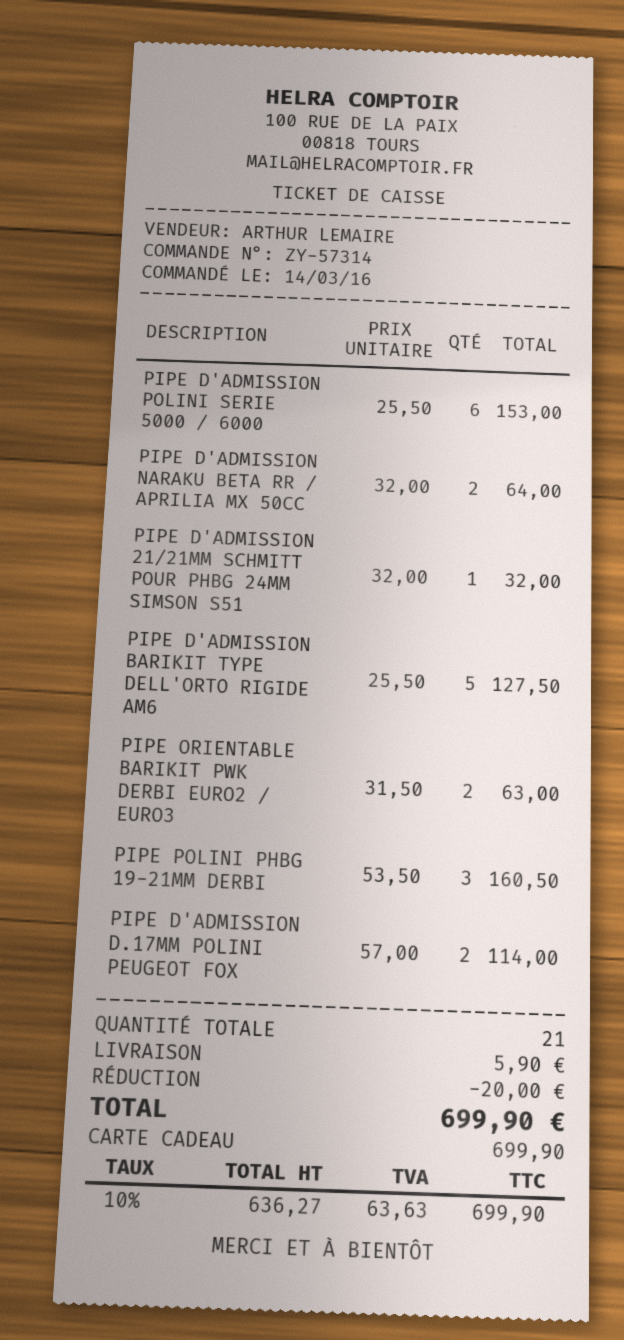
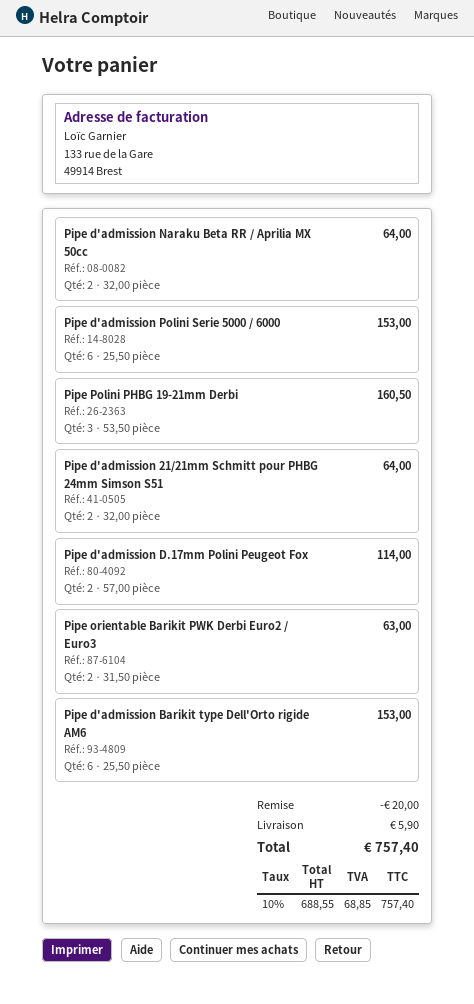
PIPE D'ADMISSION 21/21MM SCHMITT POUR PHBG 24MM SIMSON S51: 1 x 32.00 = 32.00 -> 2 x 32.00 = 64.00
PIPE D'ADMISSION BARIKIT TYPE DELL'ORTO RIGIDE AM6: 5 x 25.50 = 127.50 -> 6 x 25.50 = 153.00
net: 636.27 -> 688.55
tax: 10% = 63.63 -> 10% = 68.85
total: 699.90 -> 757.40

